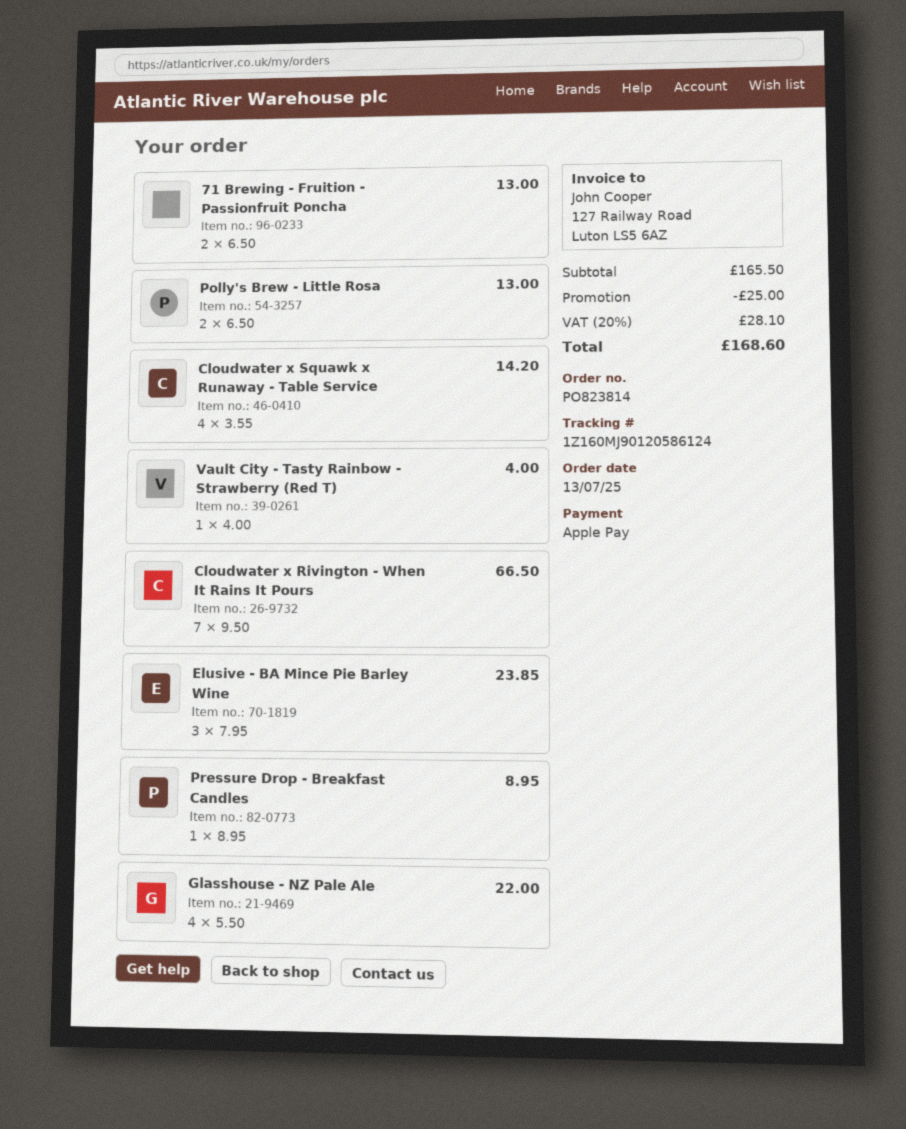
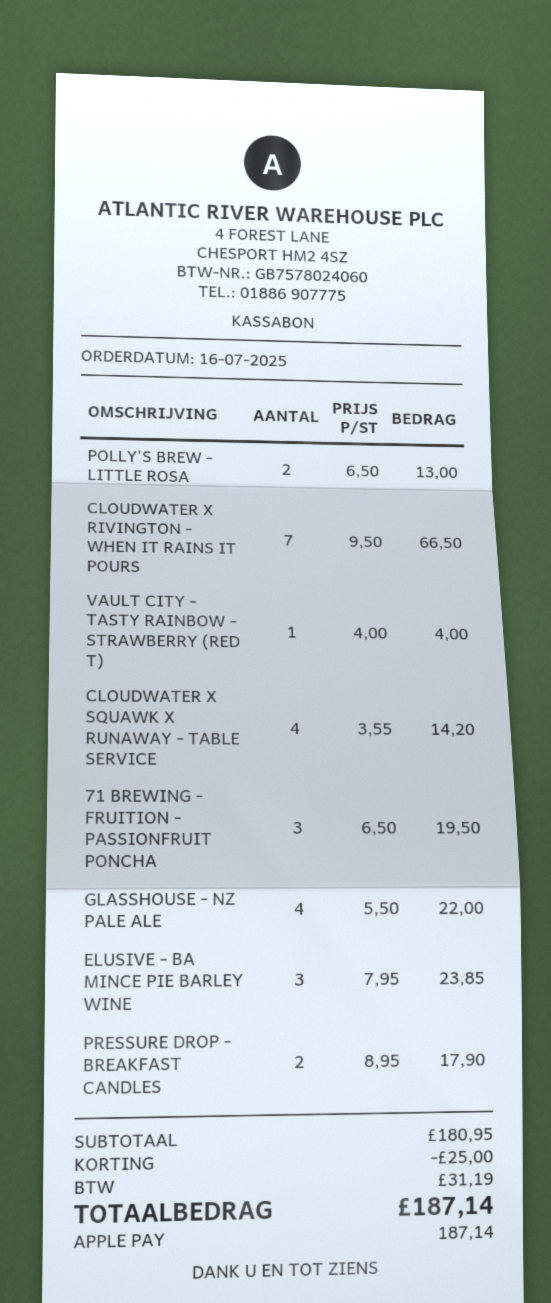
order date: 2025-07-13 -> 2025-07-16
71 Brewing - Fruition - Passionfruit Poncha: 2 x 6.50 = 13.00 -> 3 x 6.50 = 19.50
Pressure Drop - Breakfast Candles: 1 x 8.95 = 8.95 -> 2 x 8.95 = 17.90
subtotal: 165.50 -> 180.95
tax: 28.10 -> 31.19
total: 168.60 -> 187.14

